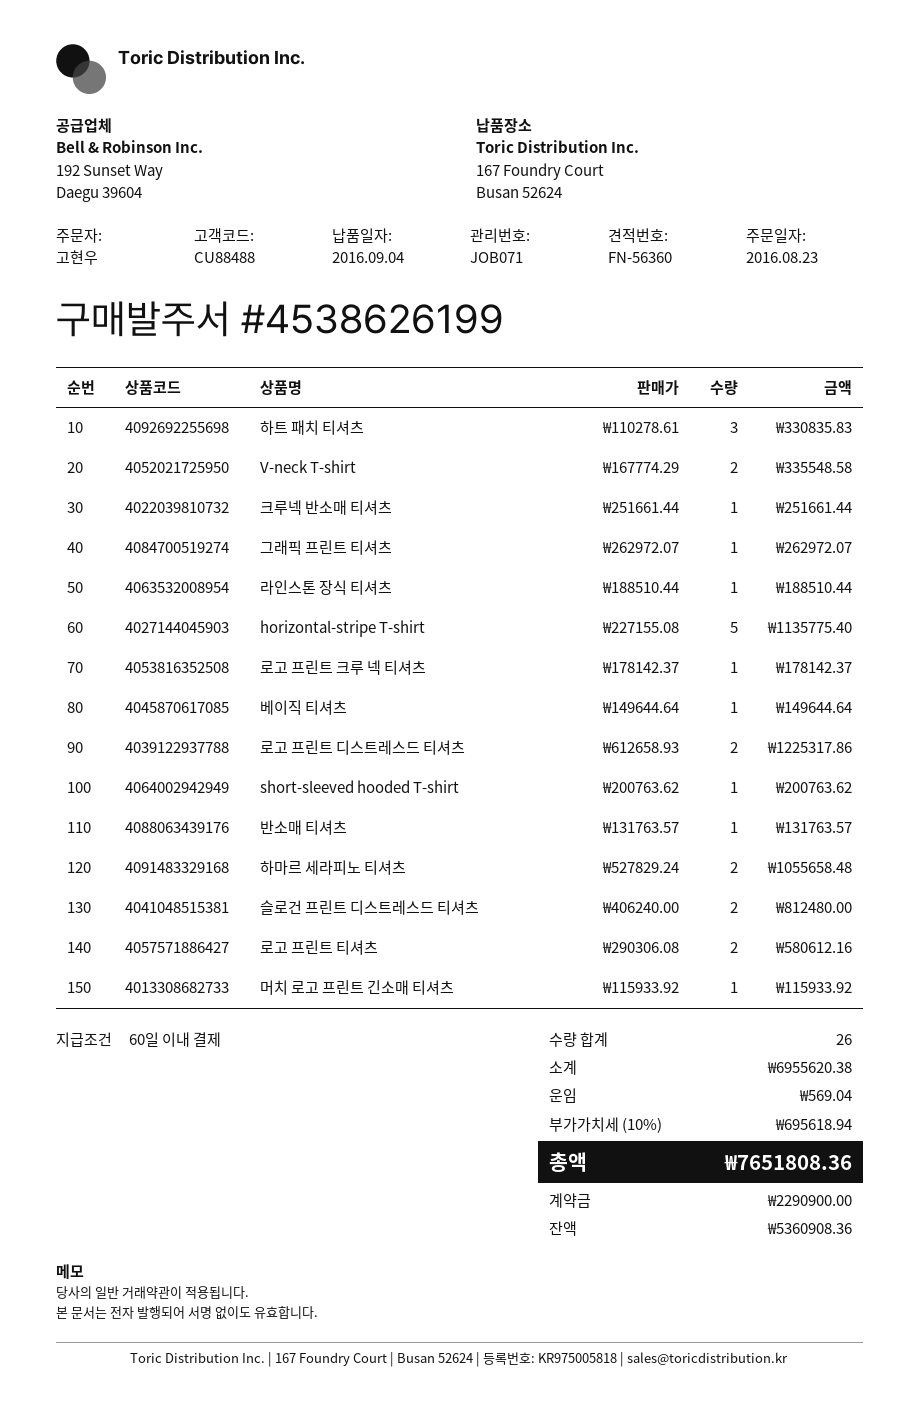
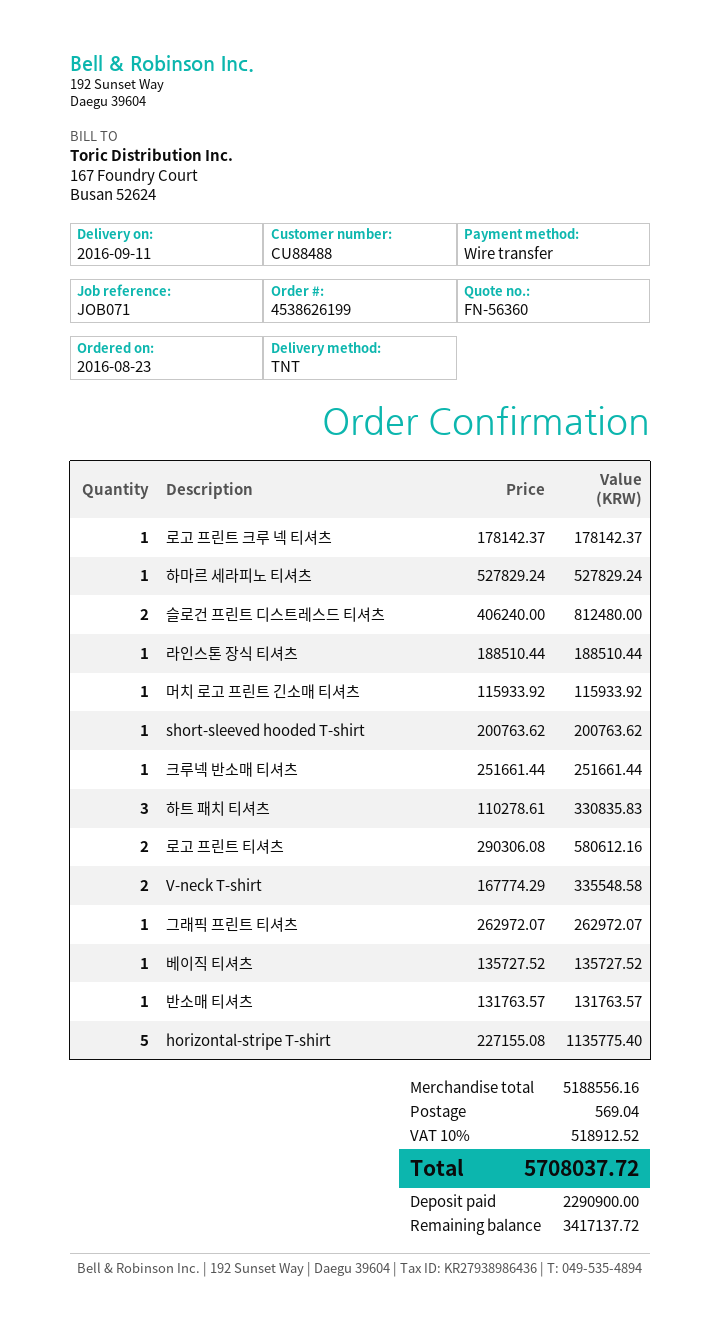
delivery date: 2016-09-04 -> 2016-09-11
베이직 티셔츠: 1 x 149644.64 = 149644.64 -> 1 x 135727.52 = 135727.52
로고 프린트 디스트레스드 티셔츠: 2 x 612658.93 = 1225317.86 -> none
하마르 세라피노 티셔츠: 2 x 527829.24 = 1055658.48 -> 1 x 527829.24 = 527829.24
subtotal: 6955620.38 -> 5188556.16
tax: 10% = 695618.94 -> 10% = 518912.52
total: 7651808.36 -> 5708037.72
balance: 5360908.36 -> 3417137.72

